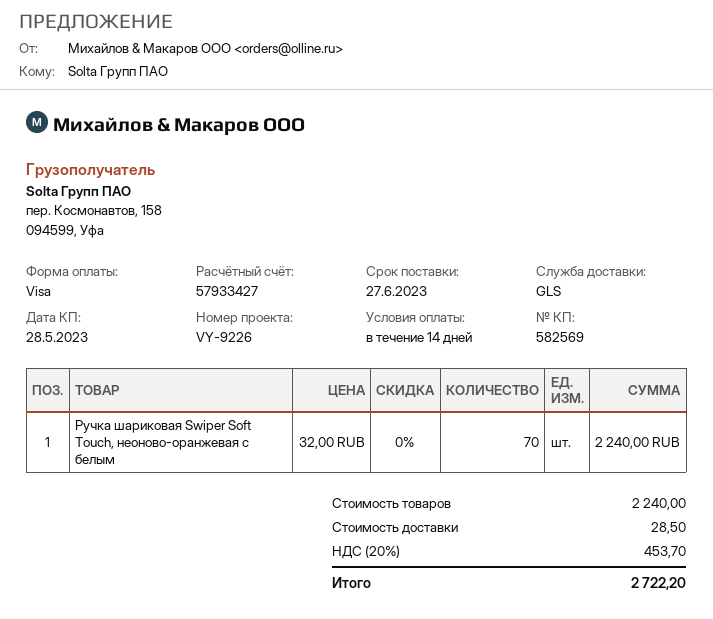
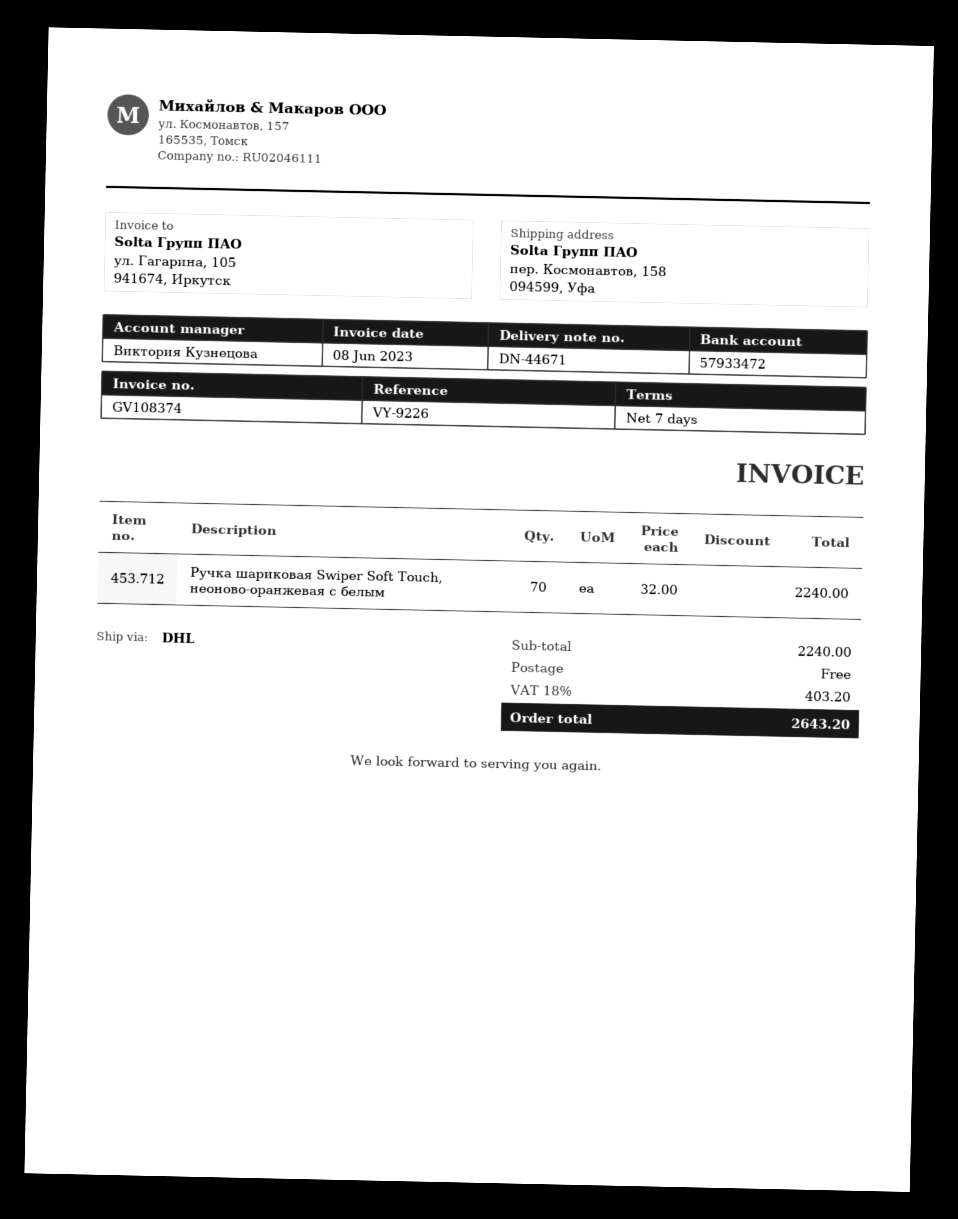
payment terms: 14 days -> 7 days
bank account: 57933427 -> 57933472
shipping method: GLS -> DHL
shipping: 28.50 -> 0.00
tax: 20% = 453.70 -> 18% = 403.20
total: 2722.20 -> 2643.20

